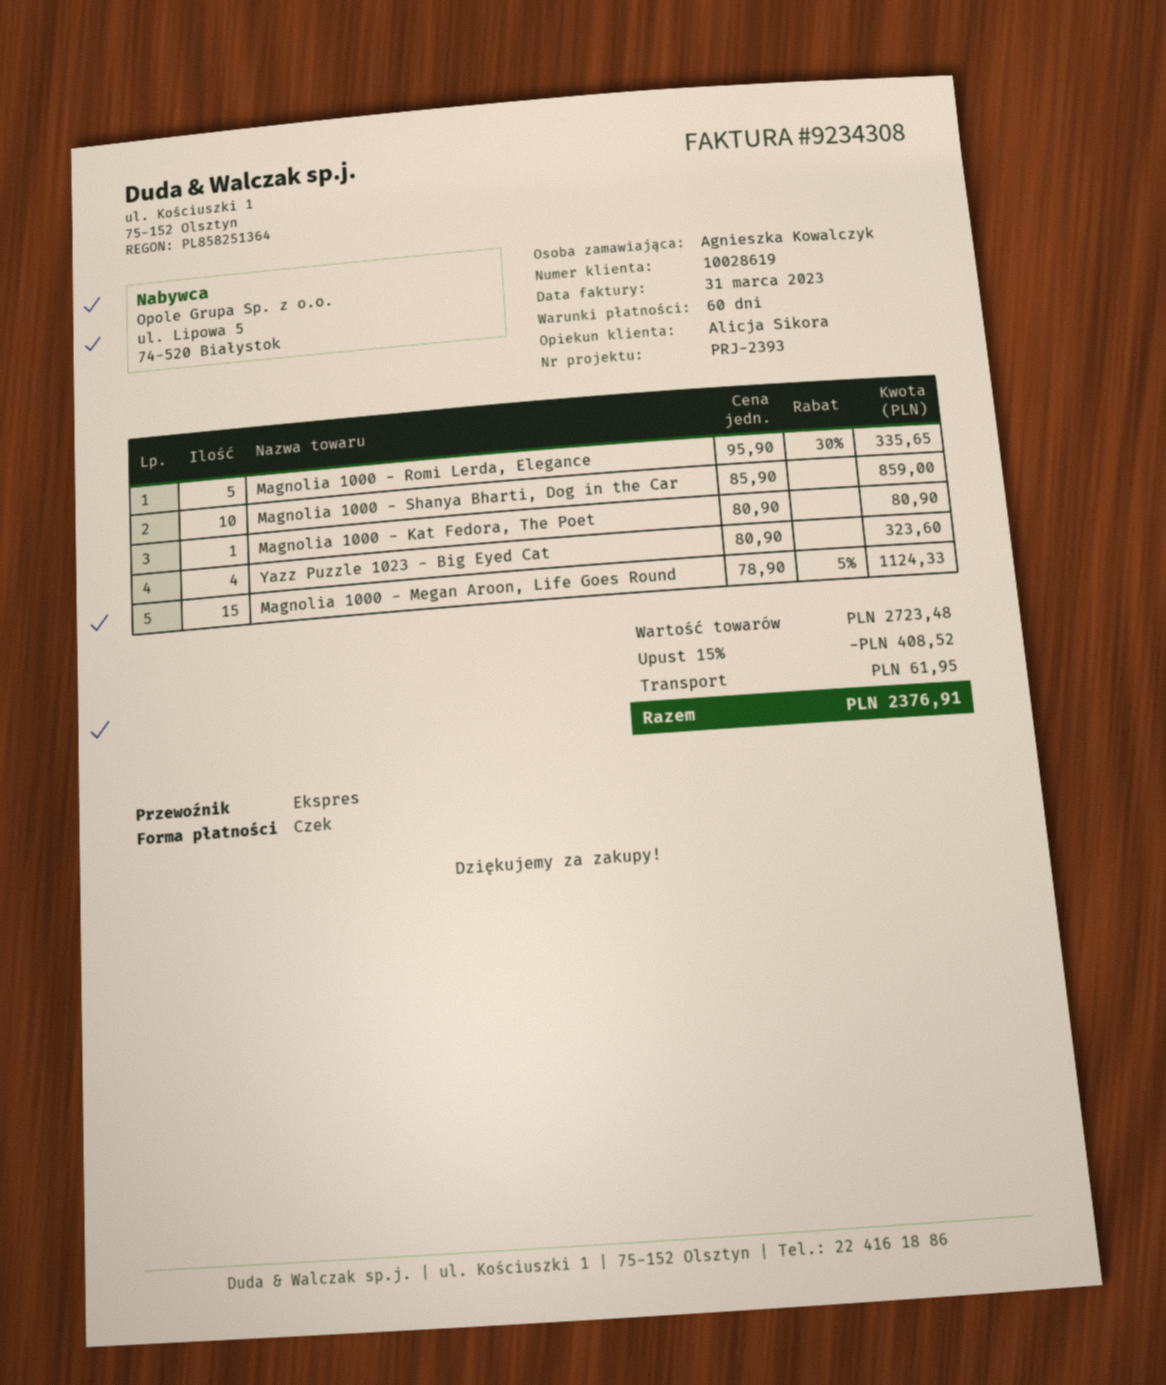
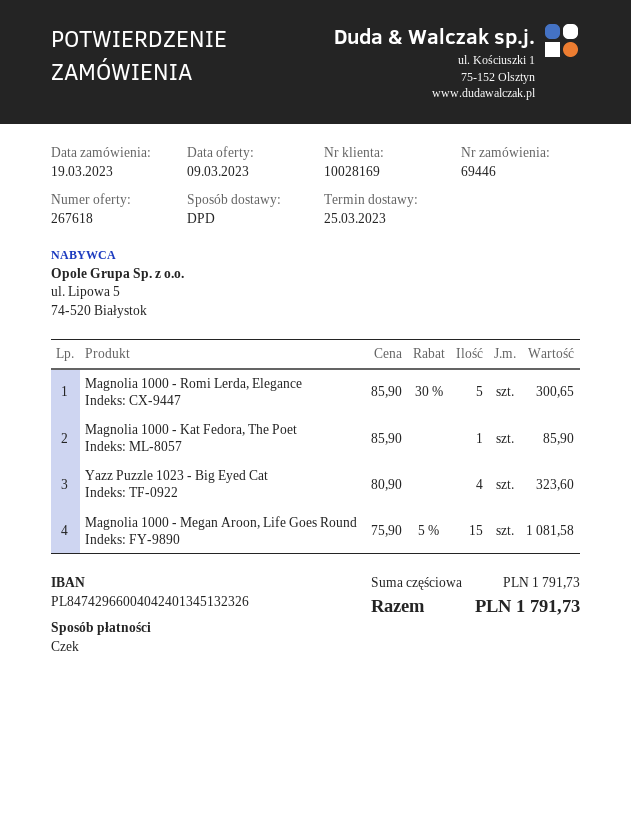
customer number: 10028619 -> 10028169
shipping method: express -> DPD
Magnolia 1000 - Romi Lerda, Elegance: 5 x 95.90 - 30% = 335.65 -> 5 x 85.90 - 30% = 300.65
Magnolia 1000 - Shanya Bharti, Dog in the Car: 10 x 85.90 = 859.00 -> none
Magnolia 1000 - Kat Fedora, The Poet: 1 x 80.90 = 80.90 -> 1 x 85.90 = 85.90
Magnolia 1000 - Megan Aroon, Life Goes Round: 15 x 78.90 - 5% = 1124.33 -> 15 x 75.90 - 5% = 1081.58
subtotal: 2723.48 -> 1791.73
discount: 15% = 408.52 -> none
shipping: 61.95 -> none
total: 2376.91 -> 1791.73

